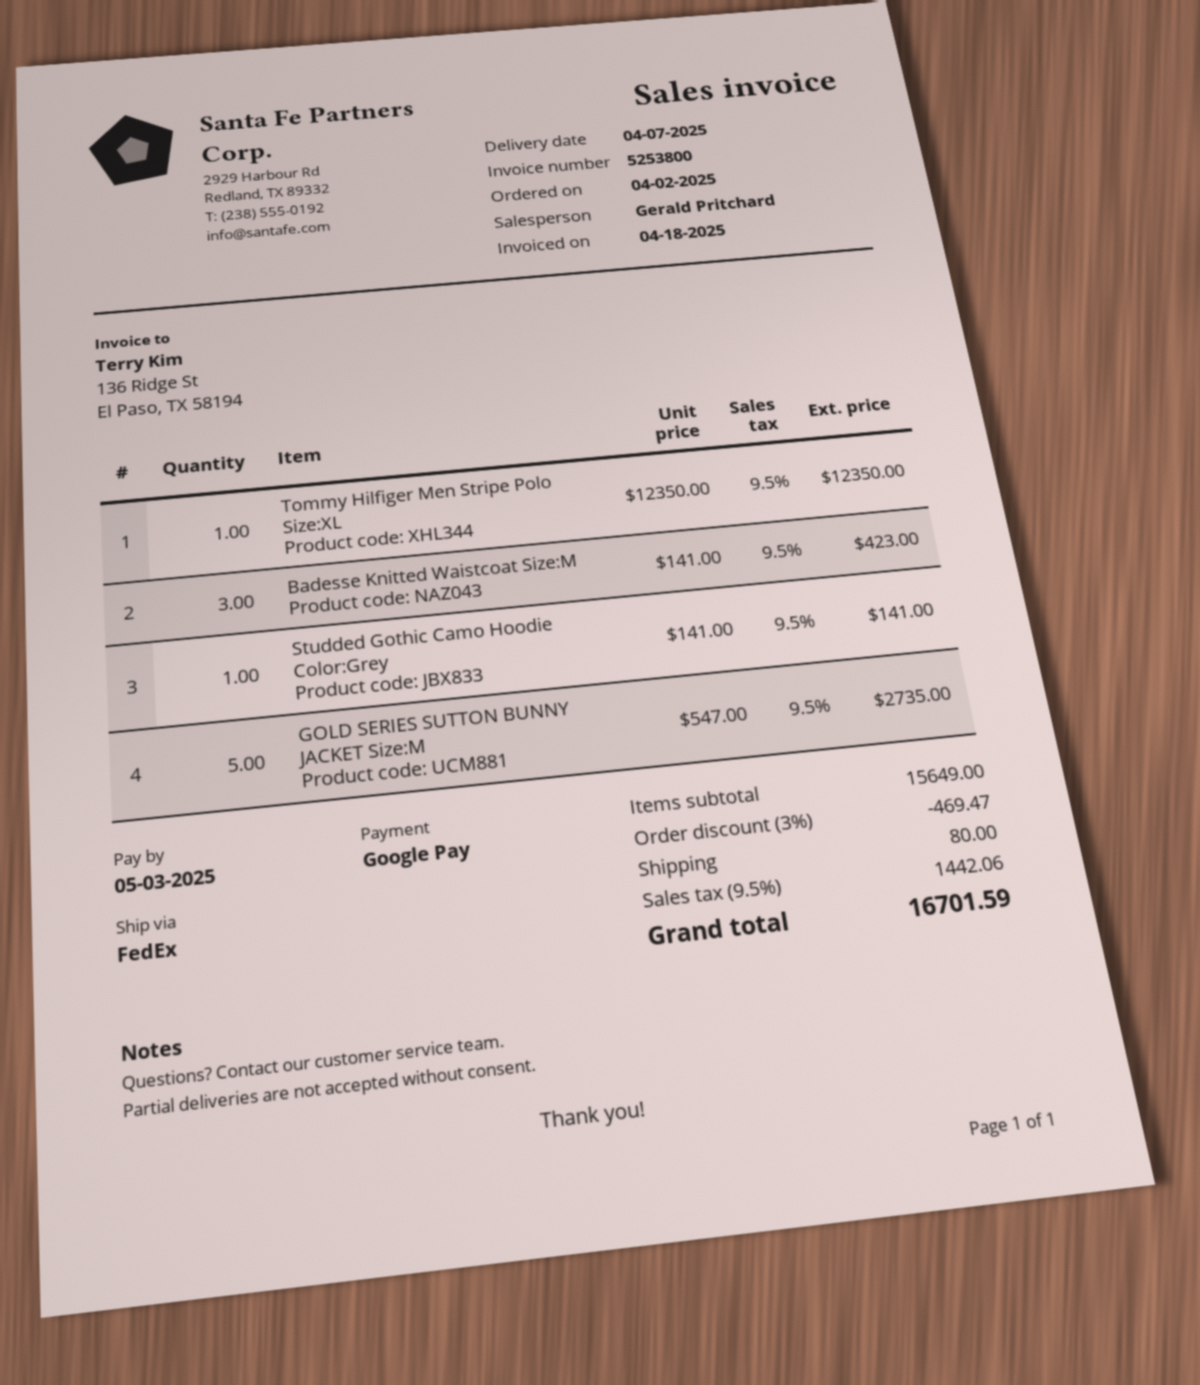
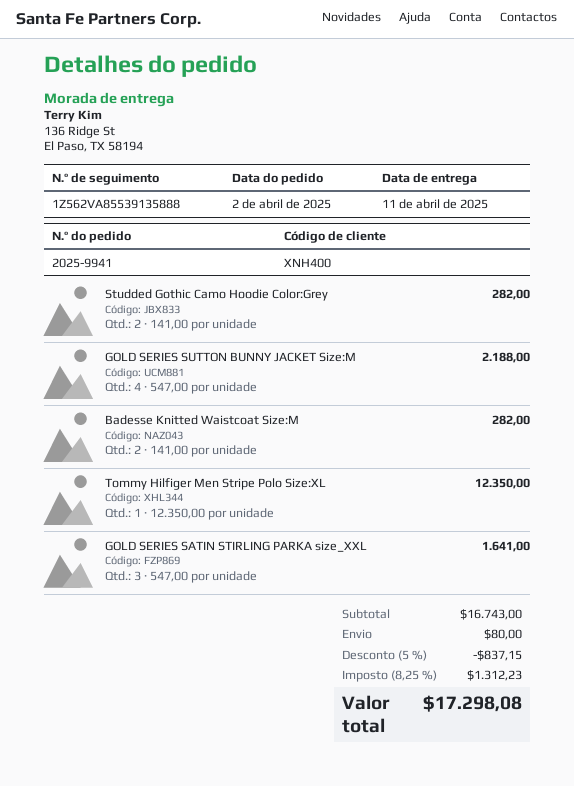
delivery date: 2025-04-07 -> 2025-04-11
Badesse Knitted Waistcoat Size:M: 3 x 141.00 = 423.00 -> 2 x 141.00 = 282.00
Studded Gothic Camo Hoodie Color:Grey: 1 x 141.00 = 141.00 -> 2 x 141.00 = 282.00
GOLD SERIES SUTTON BUNNY JACKET Size:M: 5 x 547.00 = 2735.00 -> 4 x 547.00 = 2188.00
GOLD SERIES SATIN STIRLING PARKA size_XXL: none -> 3 x 547.00 = 1641.00
subtotal: 15649.00 -> 16743.00
discount: 3% = 469.47 -> 5% = 837.15
tax: 9.5% = 1442.06 -> 8.25% = 1312.23
total: 16701.59 -> 17298.08

